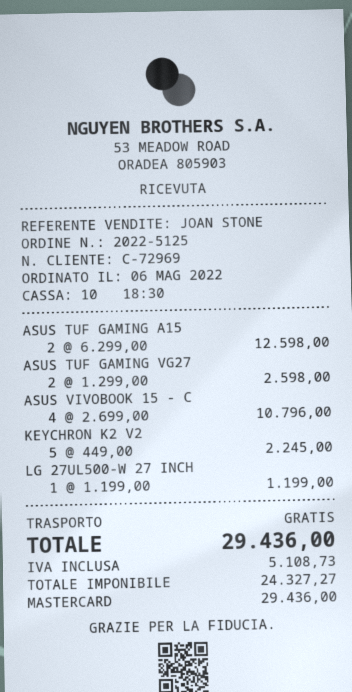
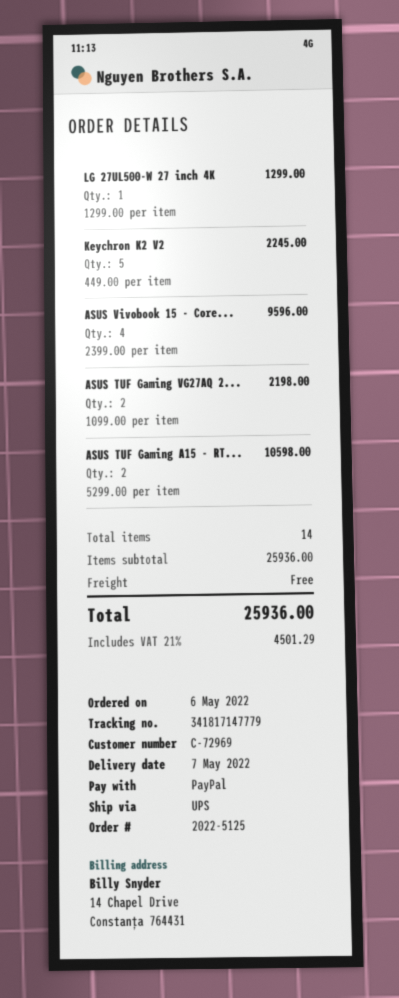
payment method: Mastercard -> PayPal
ASUS TUF GAMING A15: 2 x 6299.00 = 12598.00 -> 2 x 5299.00 = 10598.00
ASUS TUF GAMING VG27: 2 x 1299.00 = 2598.00 -> 2 x 1099.00 = 2198.00
ASUS VIVOBOOK 15 - C: 4 x 2699.00 = 10796.00 -> 4 x 2399.00 = 9596.00
LG 27UL500-W 27 INCH: 1 x 1199.00 = 1199.00 -> 1 x 1299.00 = 1299.00
tax: 5108.73 -> 4501.29
total: 29436.00 -> 25936.00

